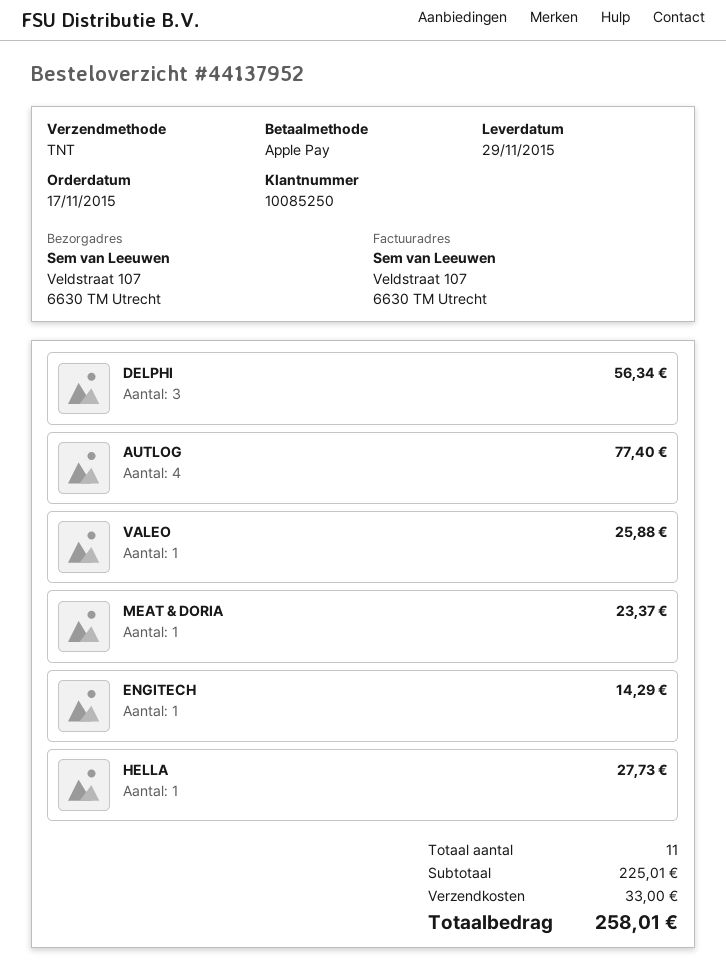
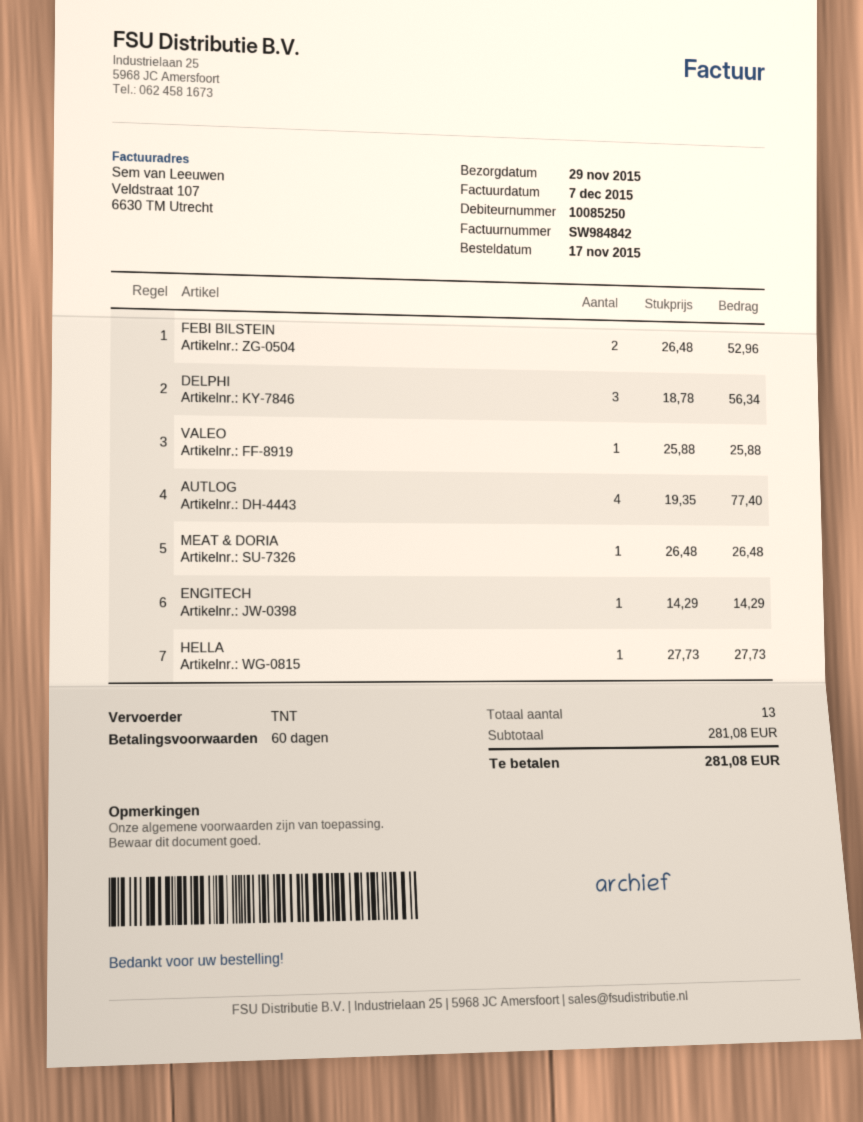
MEAT & DORIA: 1 for 23.37 -> 1 for 26.48
FEBI BILSTEIN: none -> 2 for 52.96
total quantity: 11 -> 13
subtotal: 225.01 -> 281.08
shipping: 33.00 -> none
total: 258.01 -> 281.08

